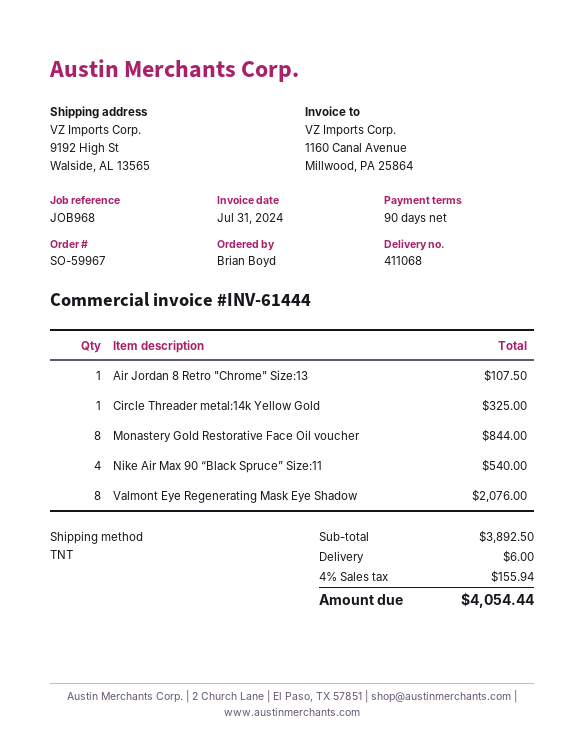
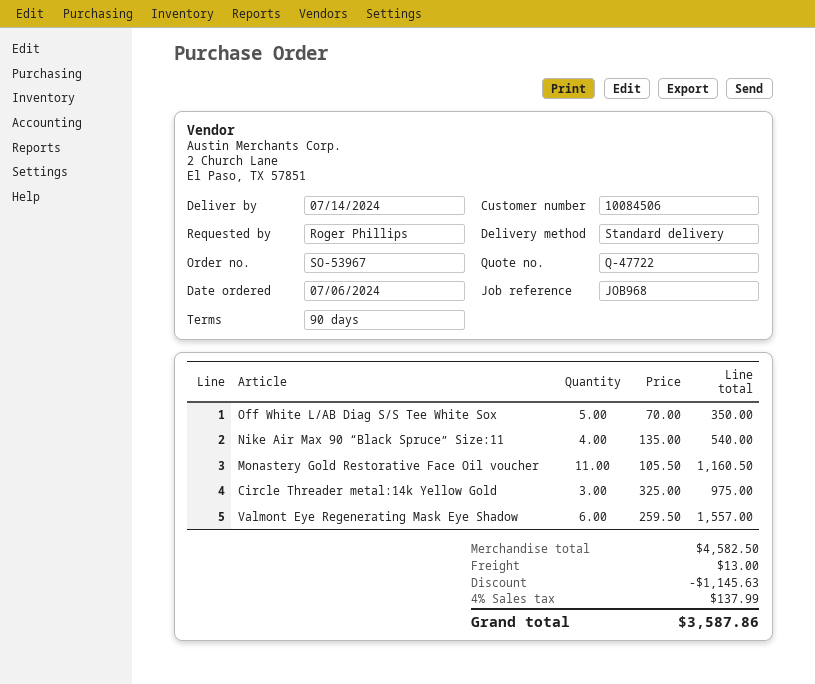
order number: SO-59967 -> SO-53967
ordered by: Brian Boyd -> Roger Phillips
shipping method: TNT -> standard
Air Jordan 8 Retro "Chrome" Size:13: 1 for 107.50 -> none
Circle Threader metal:14k Yellow Gold: 1 for 325.00 -> 3 for 975.00
Monastery Gold Restorative Face Oil voucher: 8 for 844.00 -> 11 for 1160.50
Valmont Eye Regenerating Mask Eye Shadow: 8 for 2076.00 -> 6 for 1557.00
Off White L/AB Diag S/S Tee White Sox: none -> 5 for 350.00
subtotal: 3892.50 -> 4582.50
discount: none -> 1145.63
shipping: 6.00 -> 13.00
tax: 4% = 155.94 -> 4% = 137.99
total: 4054.44 -> 3587.86

